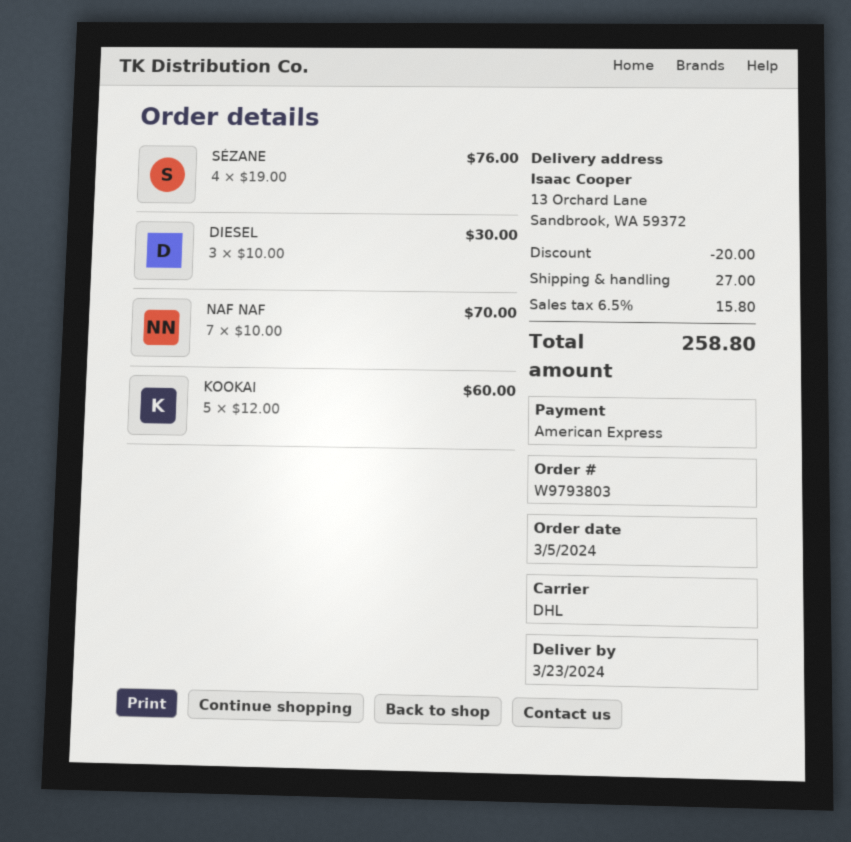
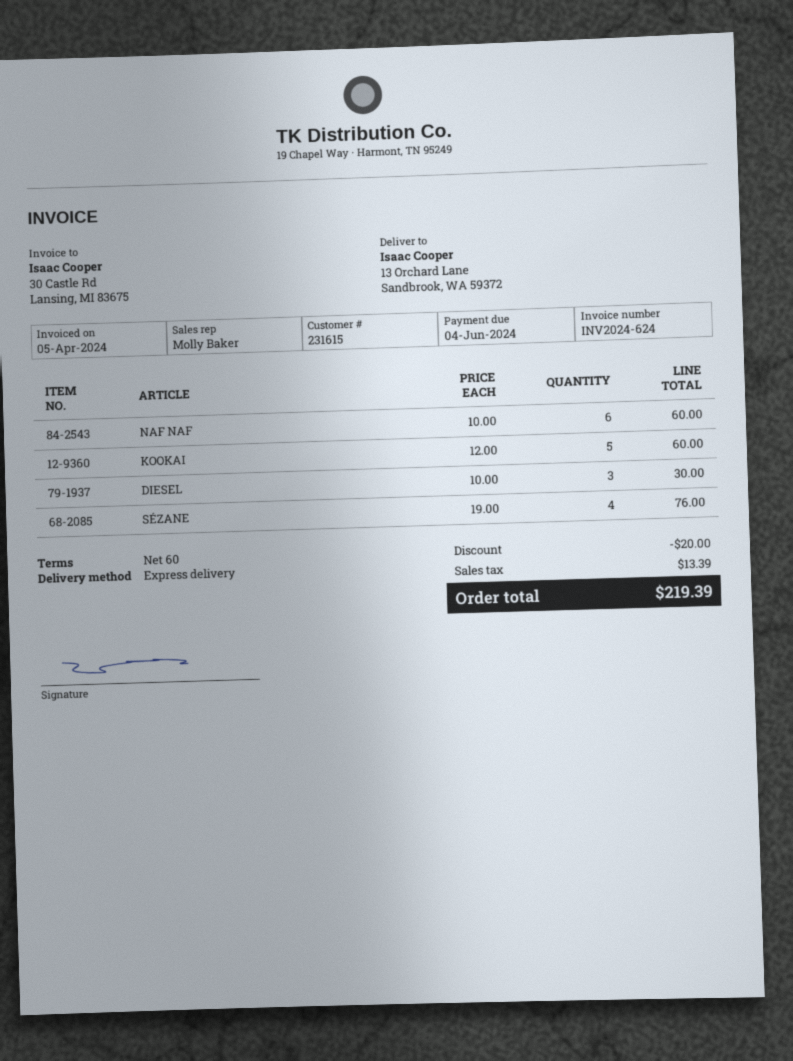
shipping method: DHL -> express
NAF NAF: 7 x 10.00 = 70.00 -> 6 x 10.00 = 60.00
shipping: 27.00 -> none
tax: 15.80 -> 13.39
total: 258.80 -> 219.39

